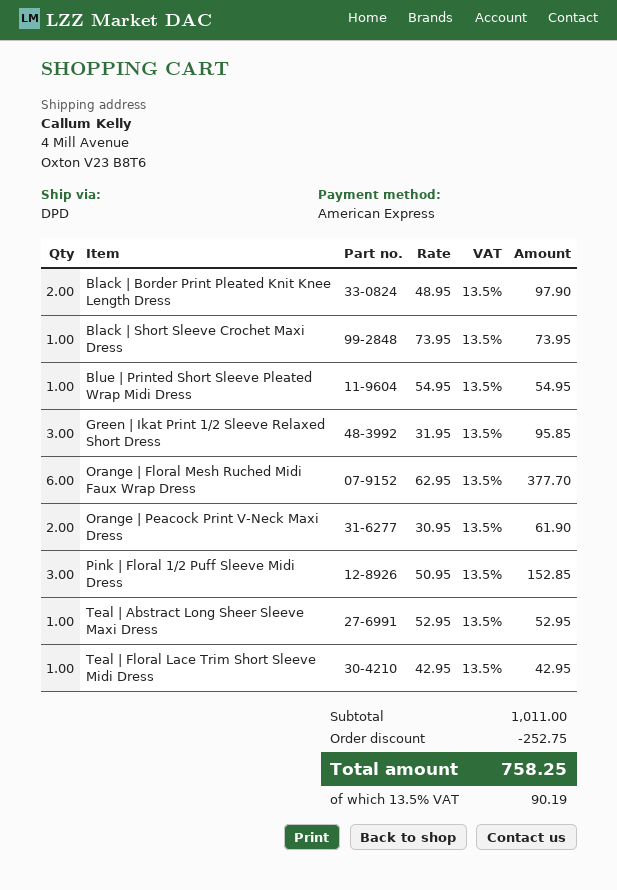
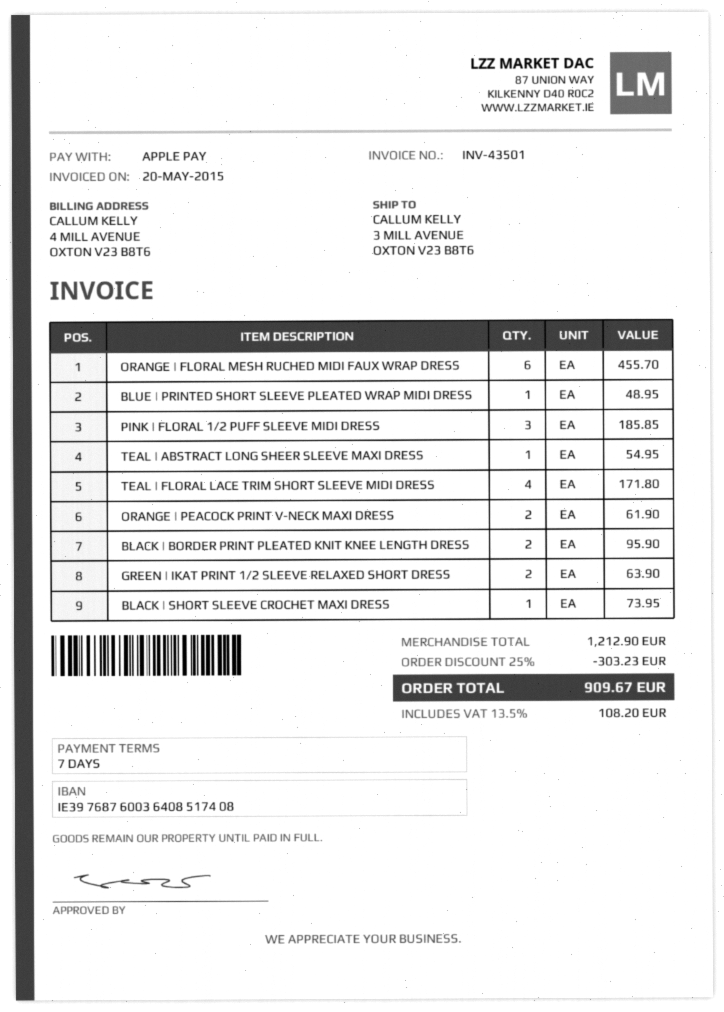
payment method: American Express -> Apple Pay
ship to: 4 Mill Avenue, Oxton V23 B8T6 -> 3 MILL AVENUE, OXTON V23 B8T6
Black | Border Print Pleated Knit Knee Length Dress: 2 for 97.90 -> 2 for 95.90
Blue | Printed Short Sleeve Pleated Wrap Midi Dress: 1 for 54.95 -> 1 for 48.95
Green | Ikat Print 1/2 Sleeve Relaxed Short Dress: 3 for 95.85 -> 2 for 63.90
Orange | Floral Mesh Ruched Midi Faux Wrap Dress: 6 for 377.70 -> 6 for 455.70
Pink | Floral 1/2 Puff Sleeve Midi Dress: 3 for 152.85 -> 3 for 185.85
Teal | Abstract Long Sheer Sleeve Maxi Dress: 1 for 52.95 -> 1 for 54.95
Teal | Floral Lace Trim Short Sleeve Midi Dress: 1 for 42.95 -> 4 for 171.80
subtotal: 1011.00 -> 1212.90
discount: 252.75 -> 303.23
tax: 13.5% = 90.19 -> 13.5% = 108.20
total: 758.25 -> 909.67

